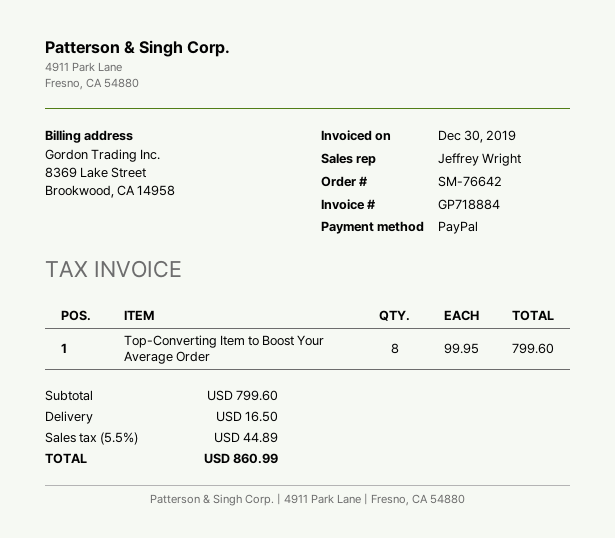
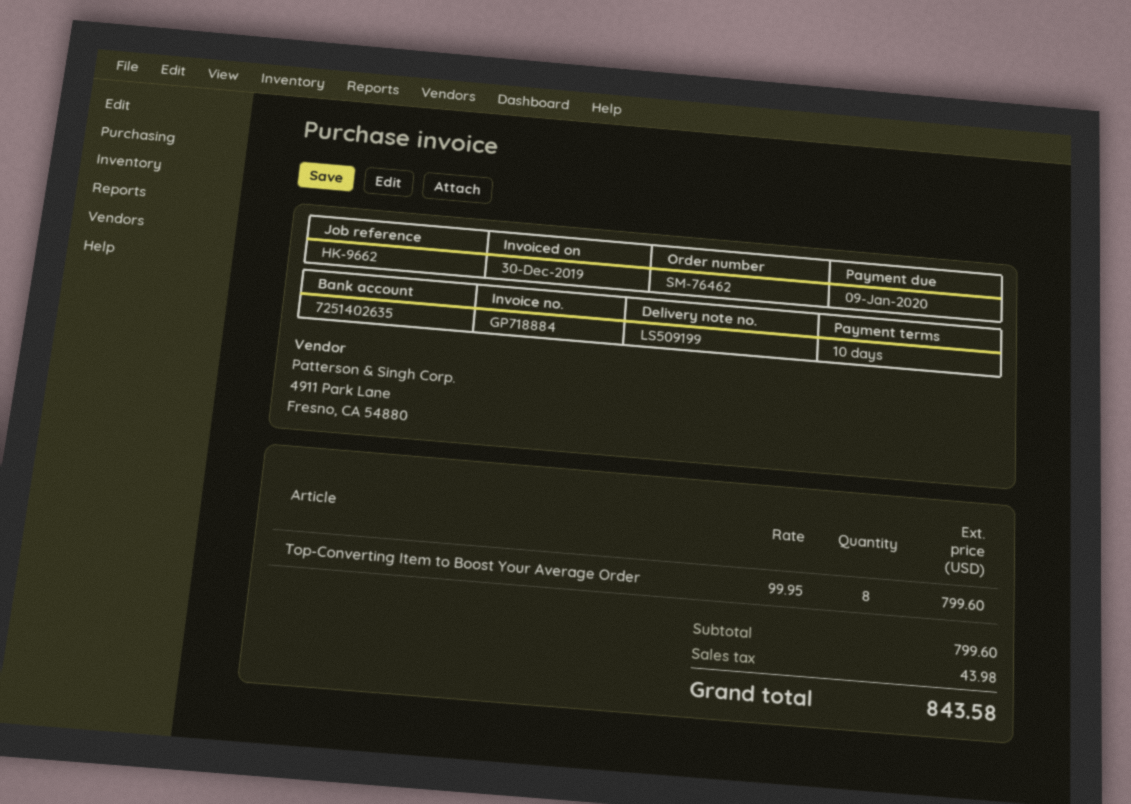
order number: SM-76642 -> SM-76462
shipping: 16.50 -> none
tax: 44.89 -> 43.98
total: 860.99 -> 843.58

